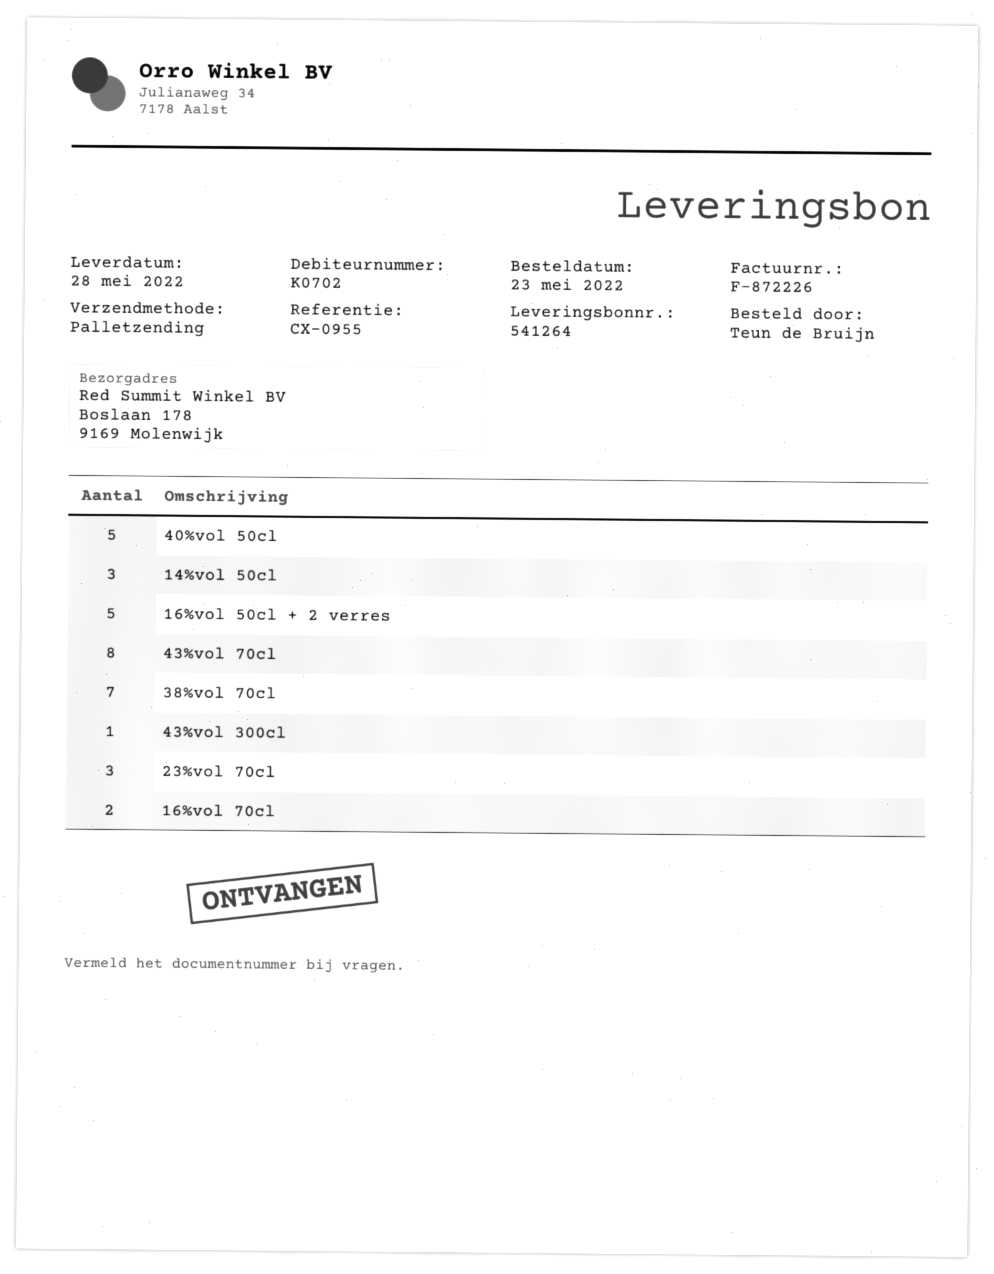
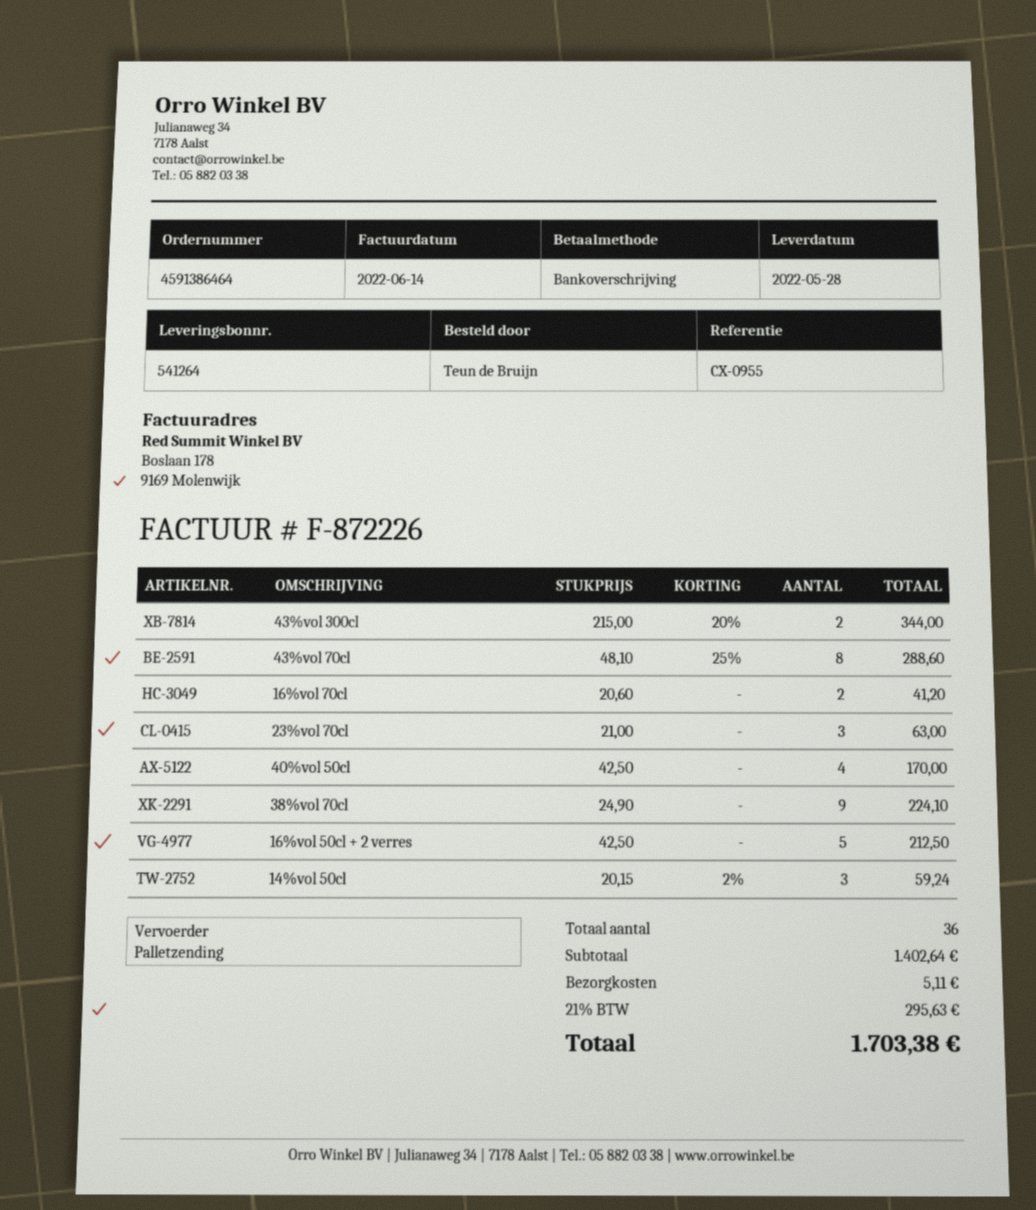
40%vol 50cl: 5 -> 4
38%vol 70cl: 7 -> 9
43%vol 300cl: 1 -> 2

